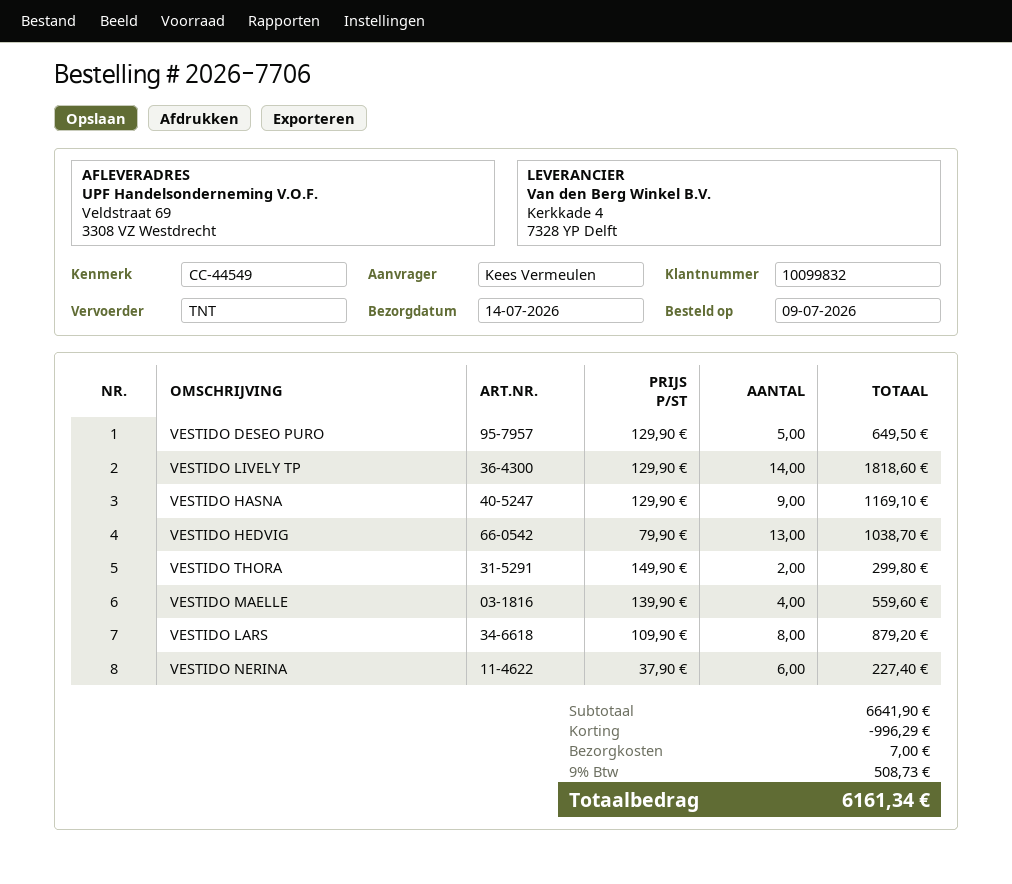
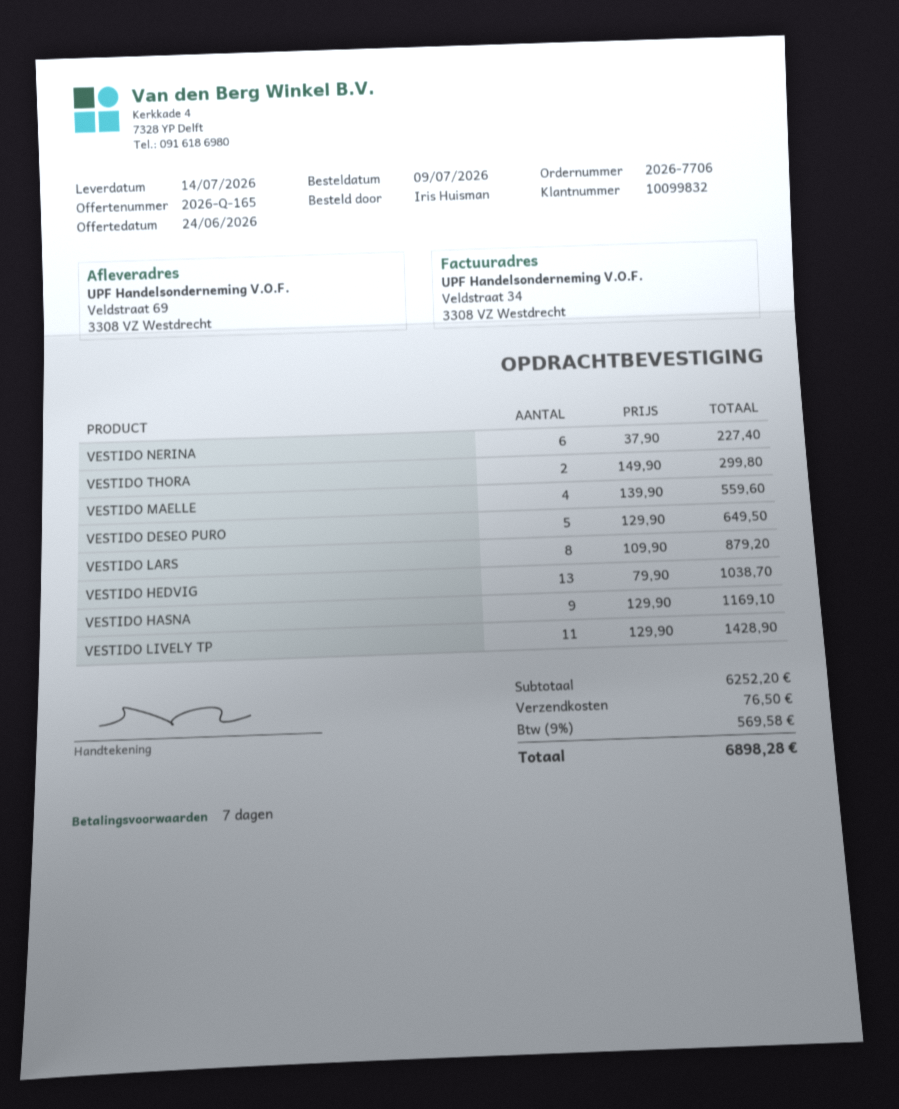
ordered by: Kees Vermeulen -> Iris Huisman
VESTIDO LIVELY TP: 14 x 129.90 = 1818.60 -> 11 x 129.90 = 1428.90
subtotal: 6641.90 -> 6252.20
discount: 996.29 -> none
shipping: 7.00 -> 76.50
tax: 9% = 508.73 -> 9% = 569.58
total: 6161.34 -> 6898.28

